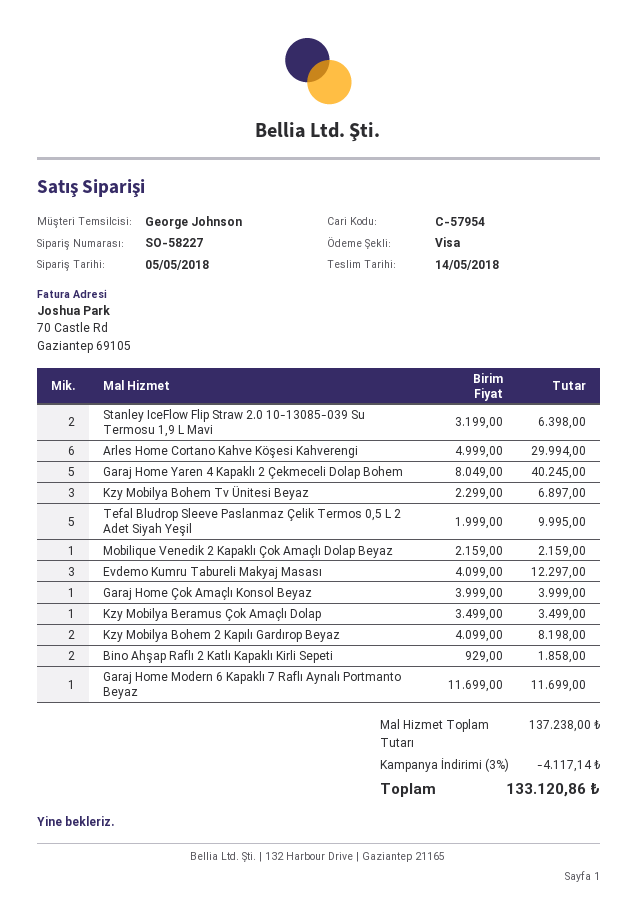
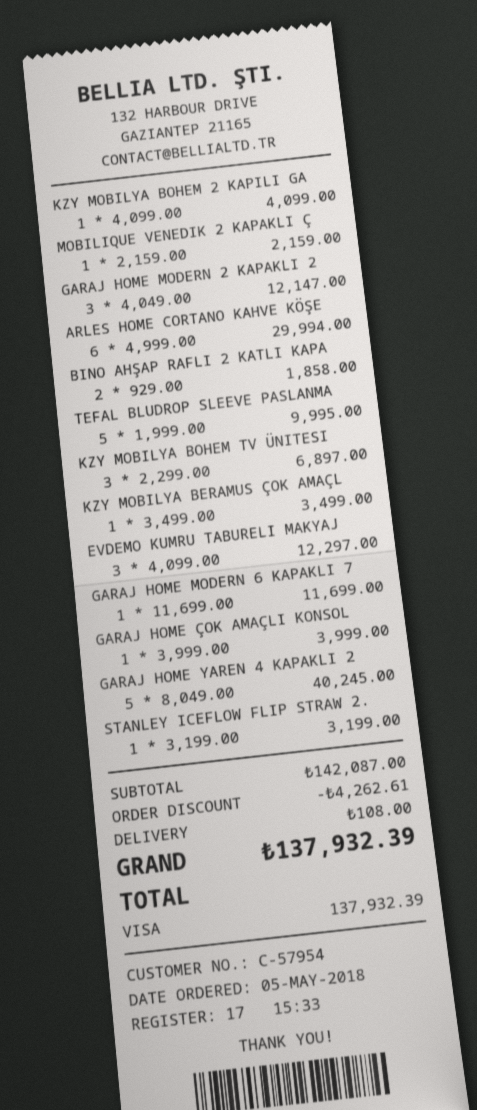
Stanley IceFlow Flip Straw 2.0 10-13085-039 Su Termosu 1,9 L Mavi: 2 x 3199.00 = 6398.00 -> 1 x 3199.00 = 3199.00
Kzy Mobilya Bohem 2 Kapılı Gardırop Beyaz: 2 x 4099.00 = 8198.00 -> 1 x 4099.00 = 4099.00
GARAJ HOME MODERN 2 KAPAKLI 2: none -> 3 x 4049.00 = 12147.00
subtotal: 137238.00 -> 142087.00
discount: 4117.14 -> 4262.61
shipping: none -> 108.00
total: 133120.86 -> 137932.39

